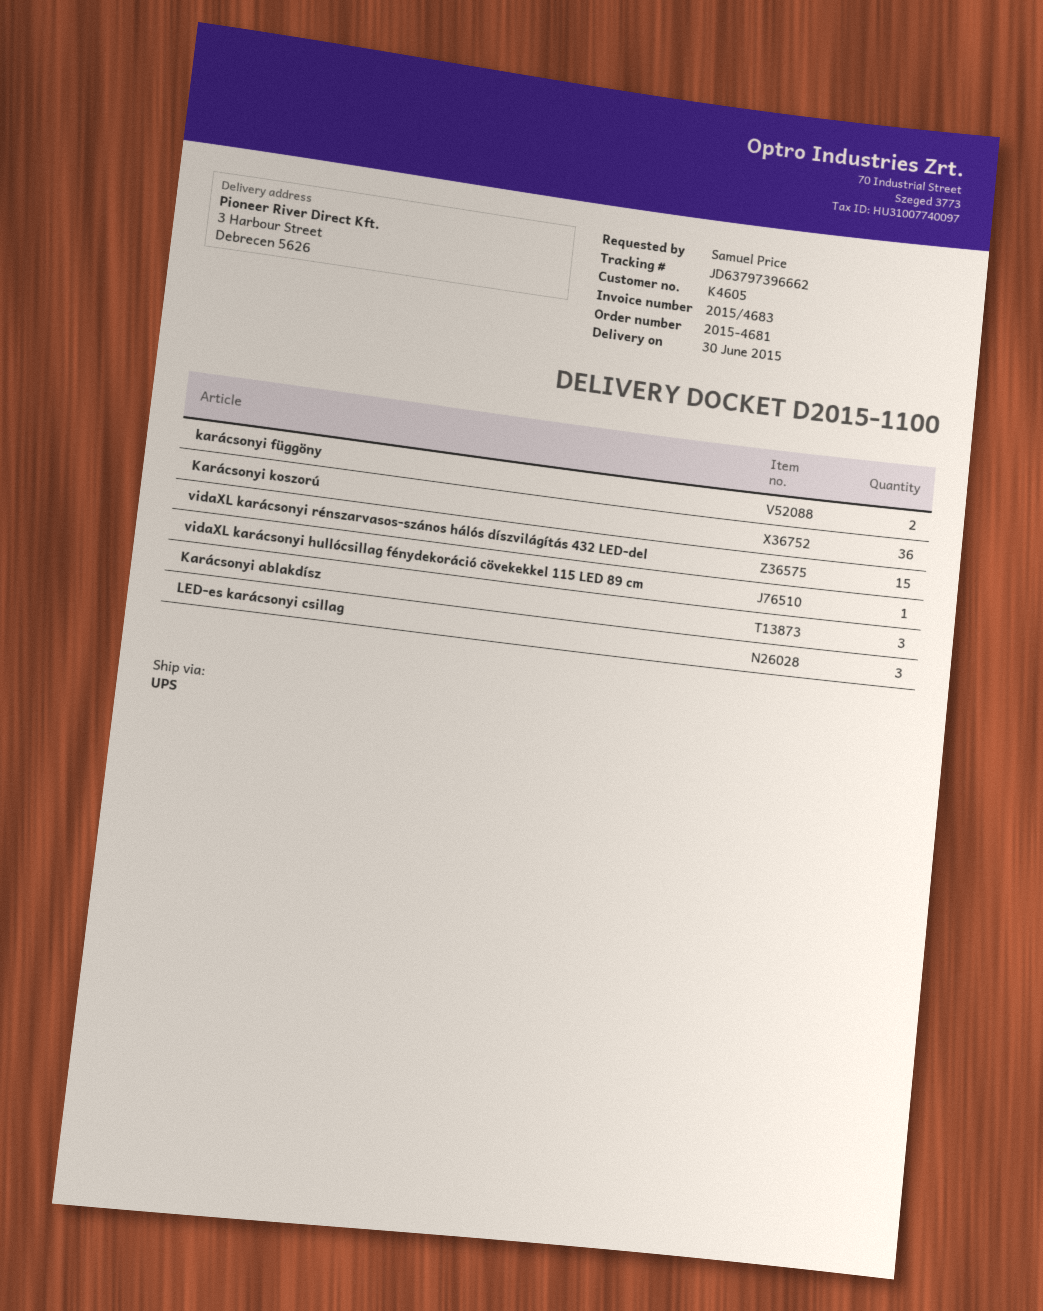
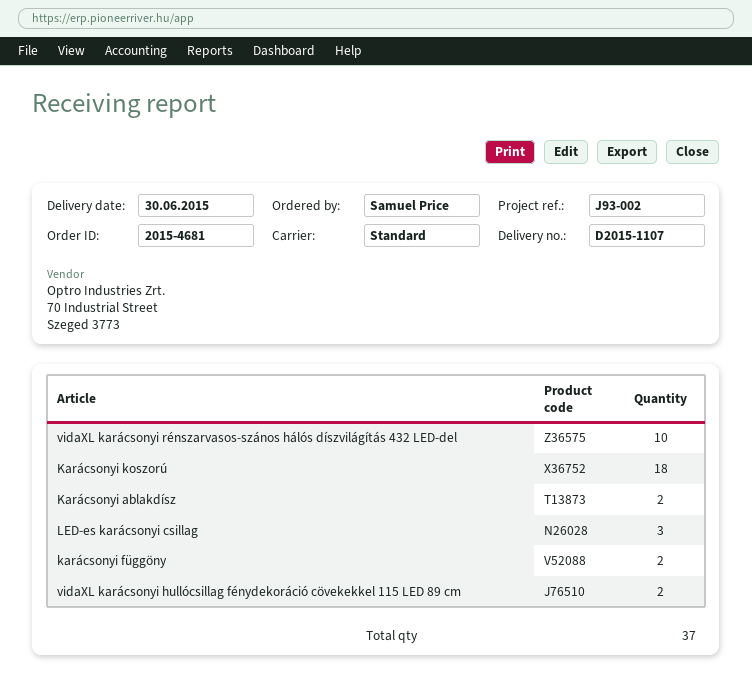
delivery note number: D2015-1100 -> D2015-1107
shipping method: UPS -> standard
Karácsonyi koszorú: 36 -> 18
vidaXL karácsonyi rénszarvasos-szános hálós díszvilágítás 432 LED-del: 15 -> 10
vidaXL karácsonyi hullócsillag fénydekoráció cövekekkel 115 LED 89 cm: 1 -> 2
Karácsonyi ablakdísz: 3 -> 2

